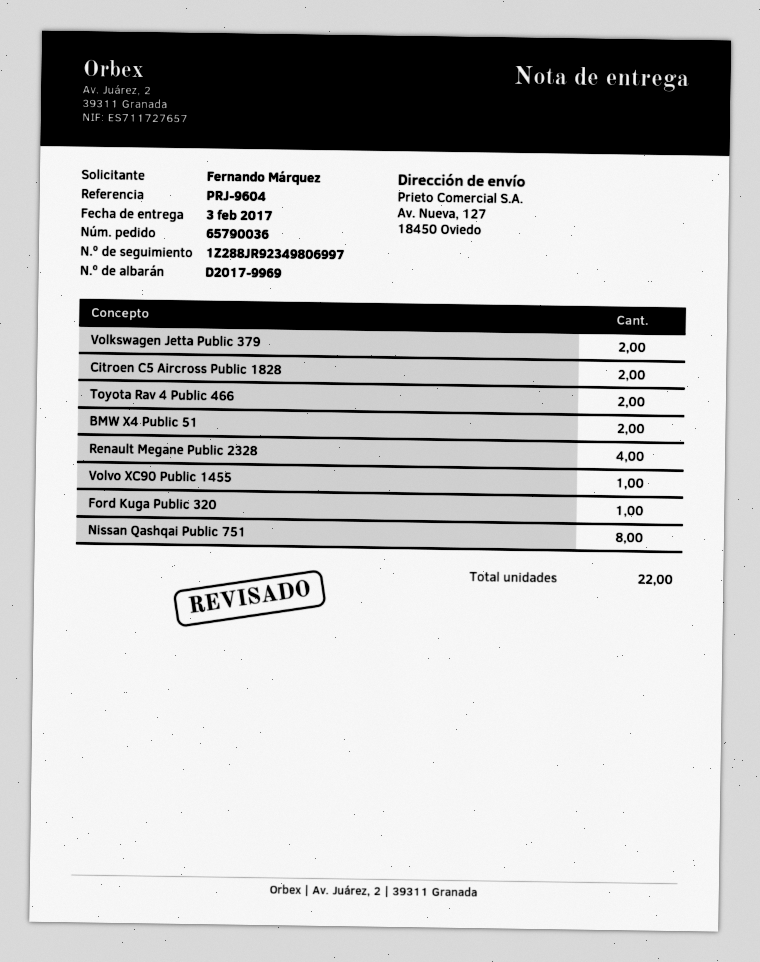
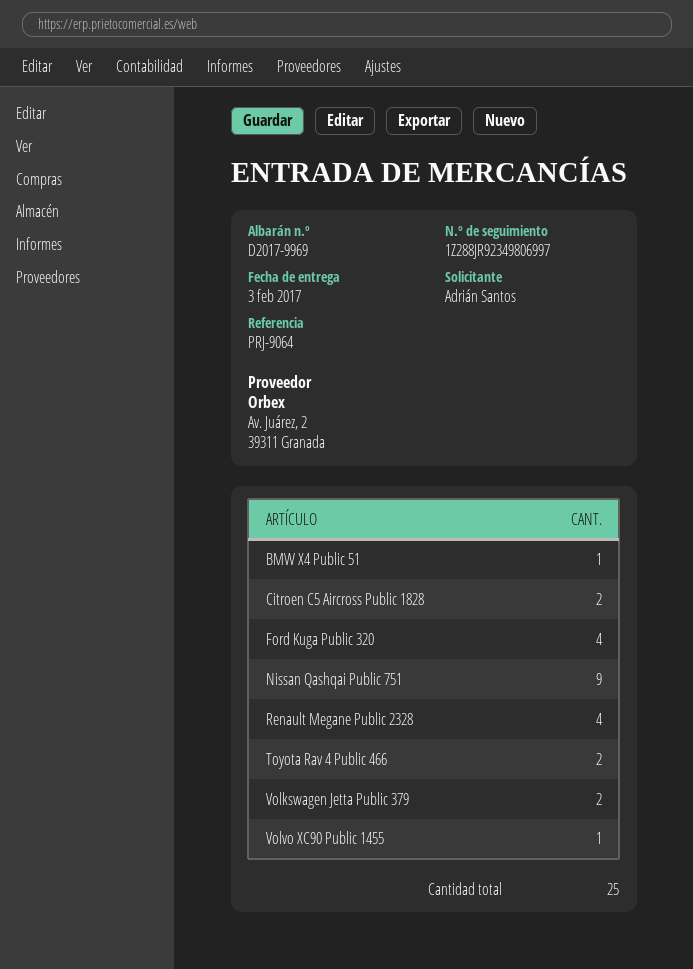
reference: PRJ-9604 -> PRJ-9064
ordered by: Fernando Márquez -> Adrián Santos
BMW X4 Public 51: 2 -> 1
Ford Kuga Public 320: 1 -> 4
Nissan Qashqai Public 751: 8 -> 9
total quantity: 22 -> 25

